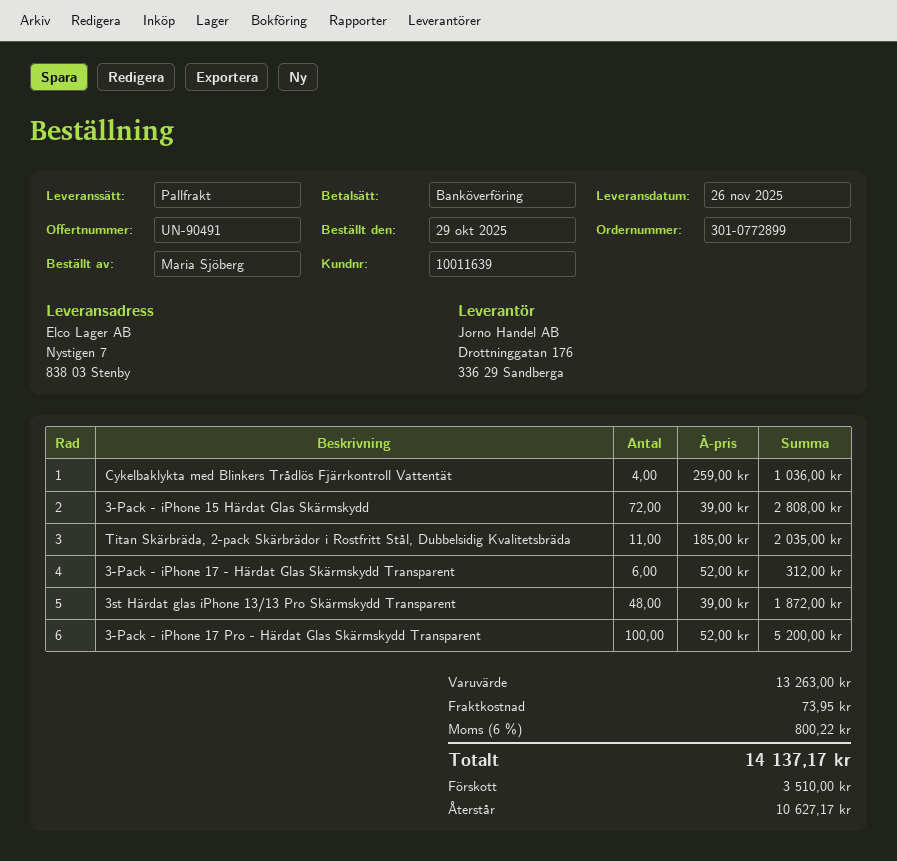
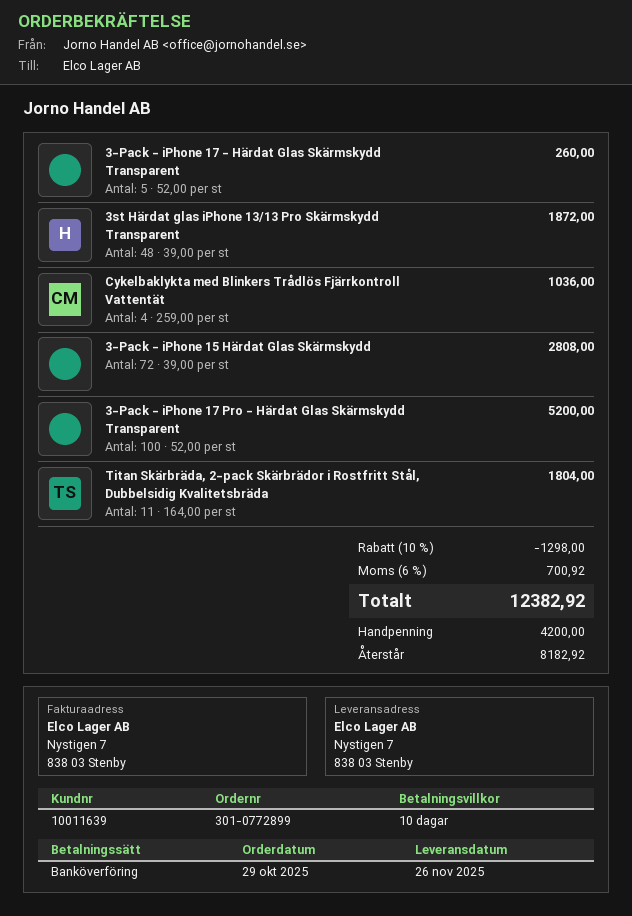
Titan Skärbräda, 2-pack Skärbrädor i Rostfritt Stål, Dubbelsidig Kvalitetsbräda: 11 x 185.00 = 2035.00 -> 11 x 164.00 = 1804.00
3-Pack - iPhone 17 - Härdat Glas Skärmskydd Transparent: 6 x 52.00 = 312.00 -> 5 x 52.00 = 260.00
discount: none -> 10% = 1298.00
shipping: 73.95 -> none
tax: 6% = 800.22 -> 6% = 700.92
total: 14137.17 -> 12382.92
deposit: 3510.00 -> 4200.00
balance: 10627.17 -> 8182.92

